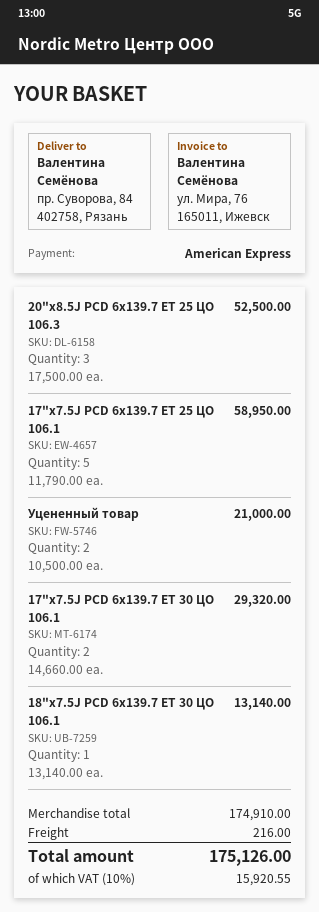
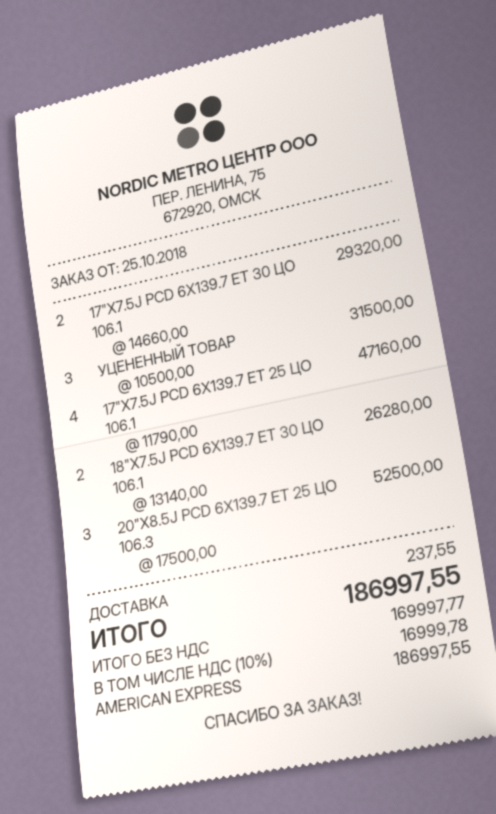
17"x7.5J PCD 6x139.7 ЕТ 25 ЦО 106.1: 5 x 11790.00 = 58950.00 -> 4 x 11790.00 = 47160.00
Уцененный товар: 2 x 10500.00 = 21000.00 -> 3 x 10500.00 = 31500.00
18"x7.5J PCD 6x139.7 ЕТ 30 ЦО 106.1: 1 x 13140.00 = 13140.00 -> 2 x 13140.00 = 26280.00
shipping: 216.00 -> 237.55
tax: 10% = 15920.55 -> 10% = 16999.78
total: 175126.00 -> 186997.55

